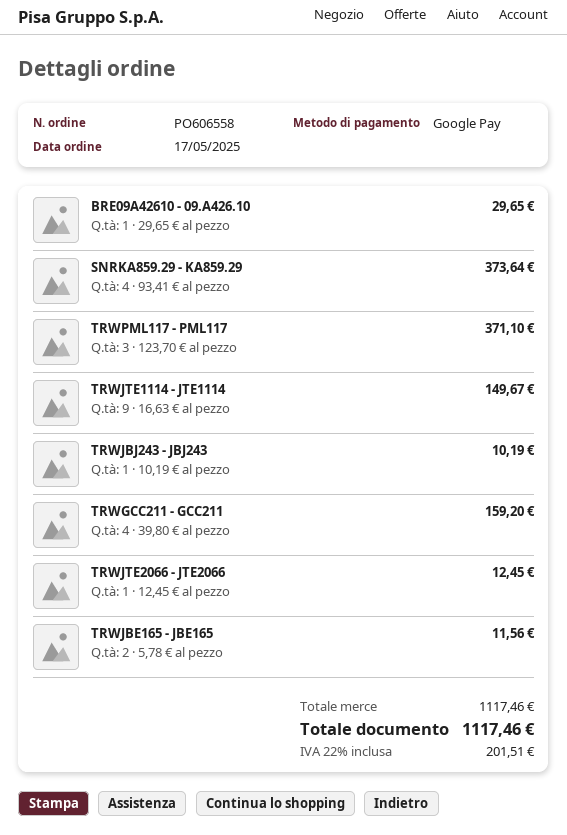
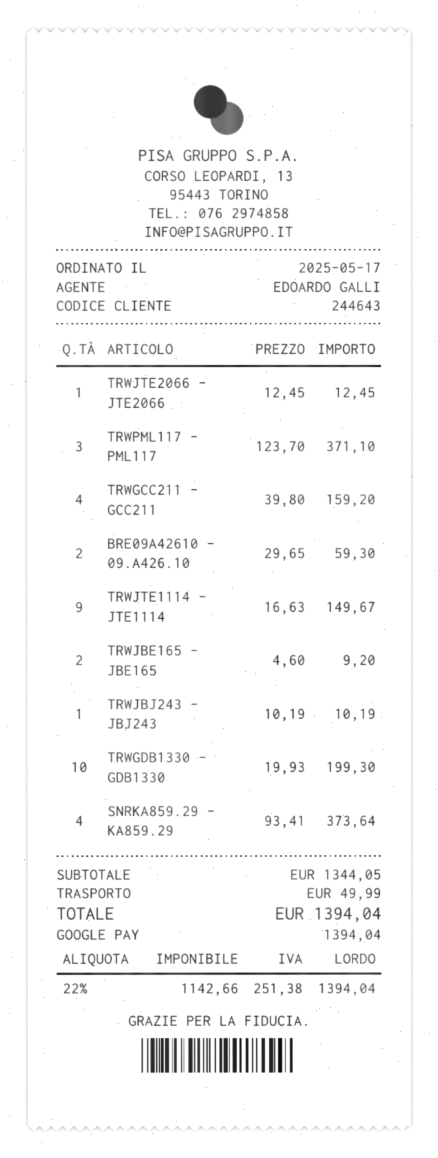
BRE09A42610 - 09.A426.10: 1 x 29.65 = 29.65 -> 2 x 29.65 = 59.30
TRWJBE165 - JBE165: 2 x 5.78 = 11.56 -> 2 x 4.60 = 9.20
TRWGDB1330 - GDB1330: none -> 10 x 19.93 = 199.30
subtotal: 1117.46 -> 1344.05
shipping: none -> 49.99
tax: 22% = 201.51 -> 22% = 251.38
total: 1117.46 -> 1394.04

